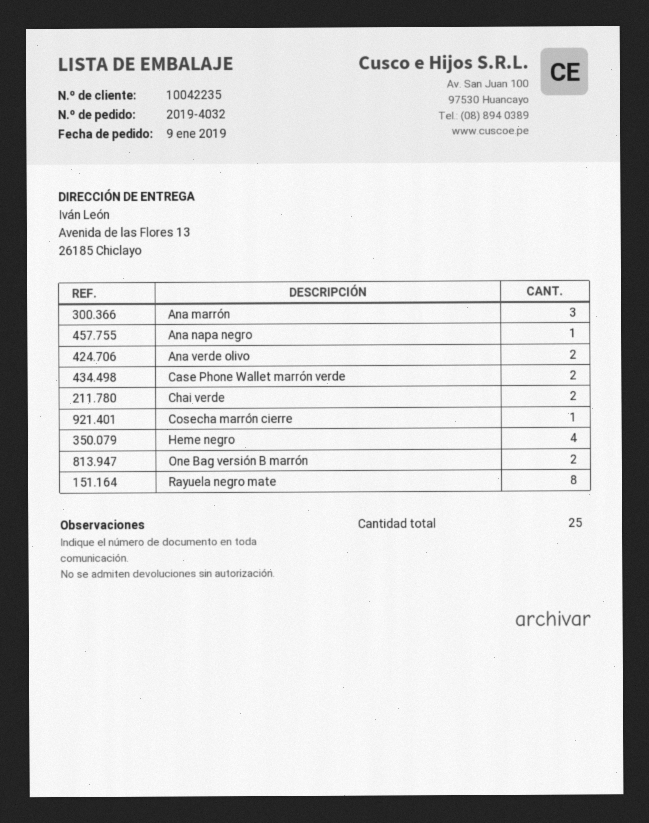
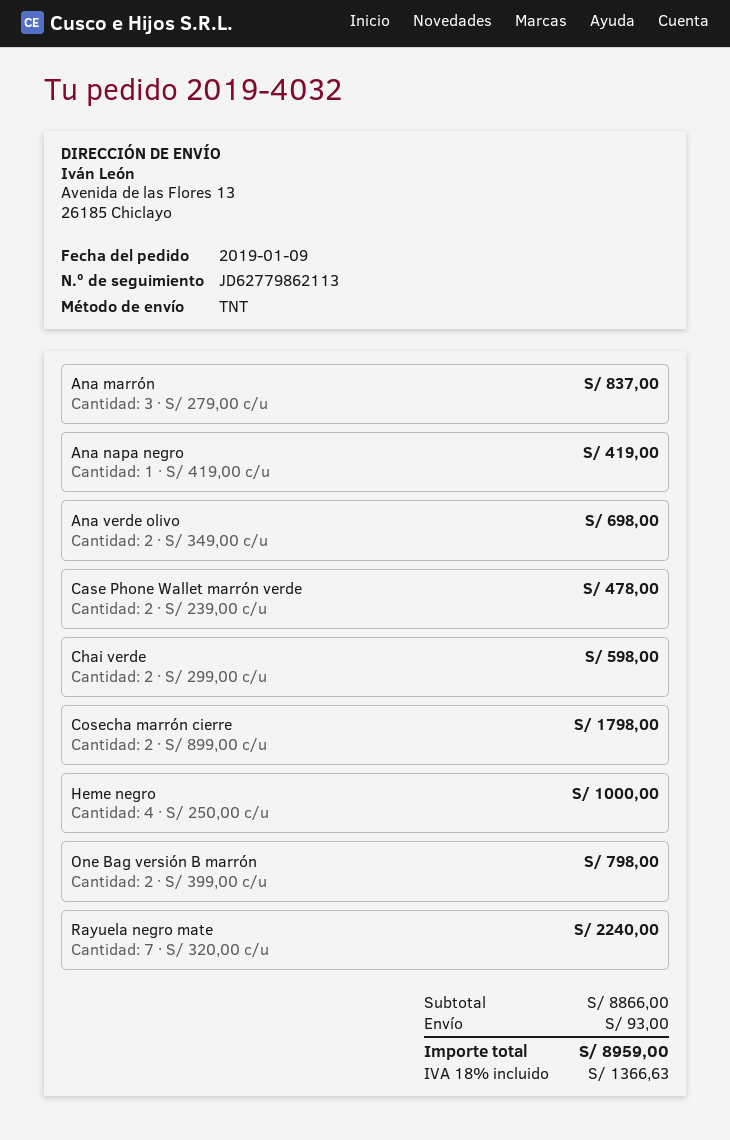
Cosecha marrón cierre: 1 -> 2
Rayuela negro mate: 8 -> 7

